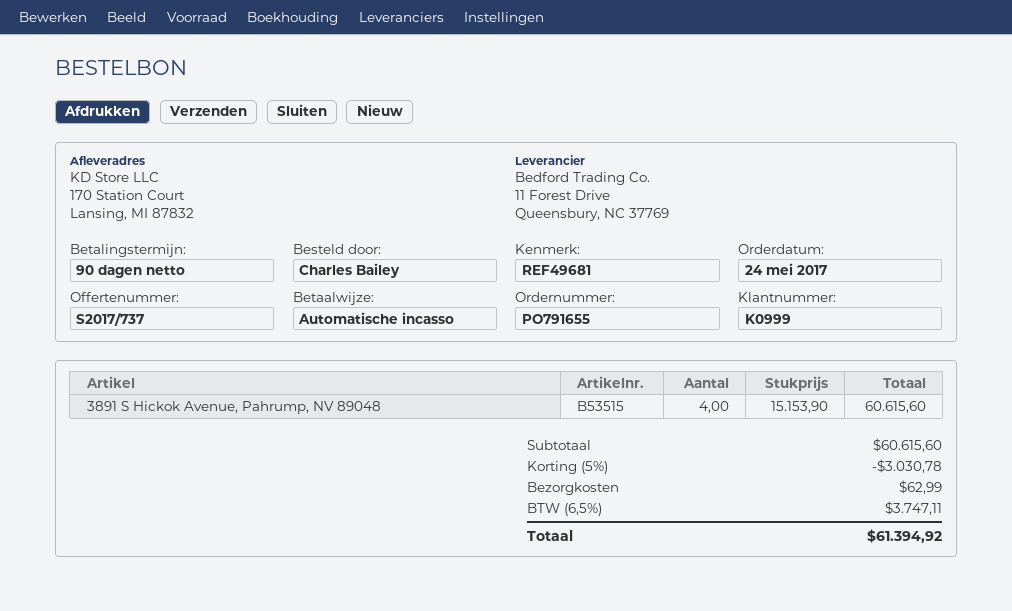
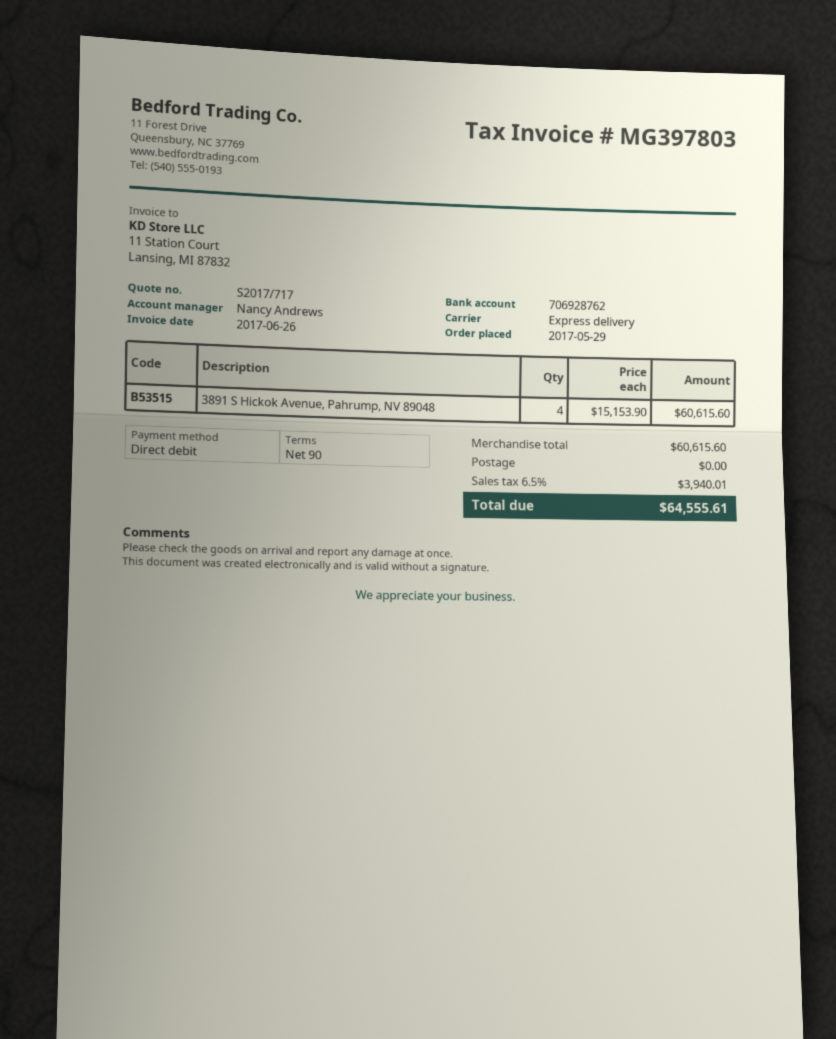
quote number: S2017/737 -> S2017/717
order date: 2017-05-24 -> 2017-05-29
discount: 5% = 3030.78 -> none
shipping: 62.99 -> 0.00
tax: 6.5% = 3747.11 -> 6.5% = 3940.01
total: 61394.92 -> 64555.61

